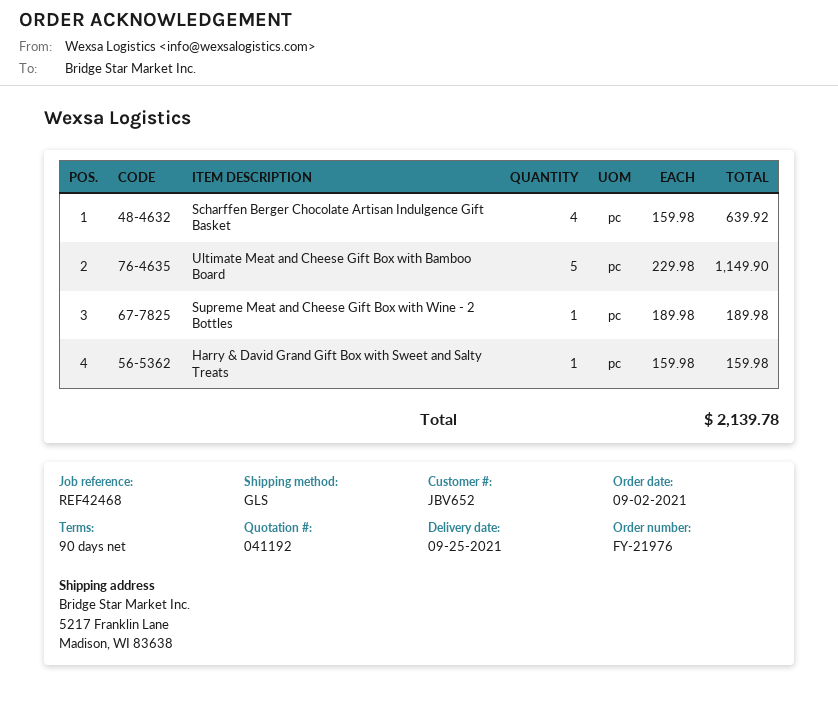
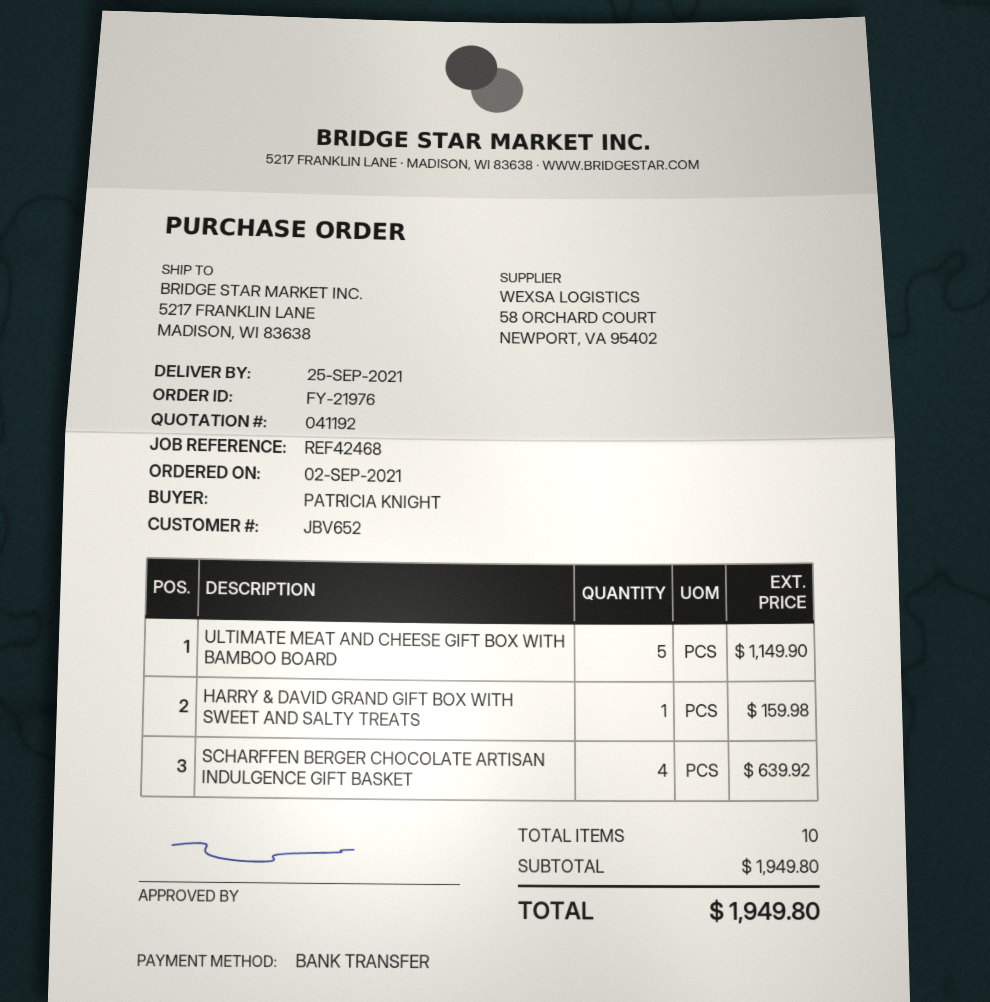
Supreme Meat and Cheese Gift Box with Wine - 2 Bottles: 1 for 189.98 -> none
total: 2139.78 -> 1949.80

